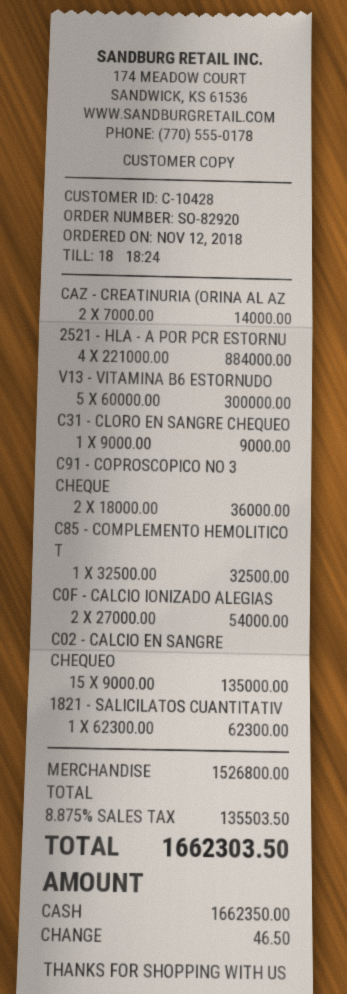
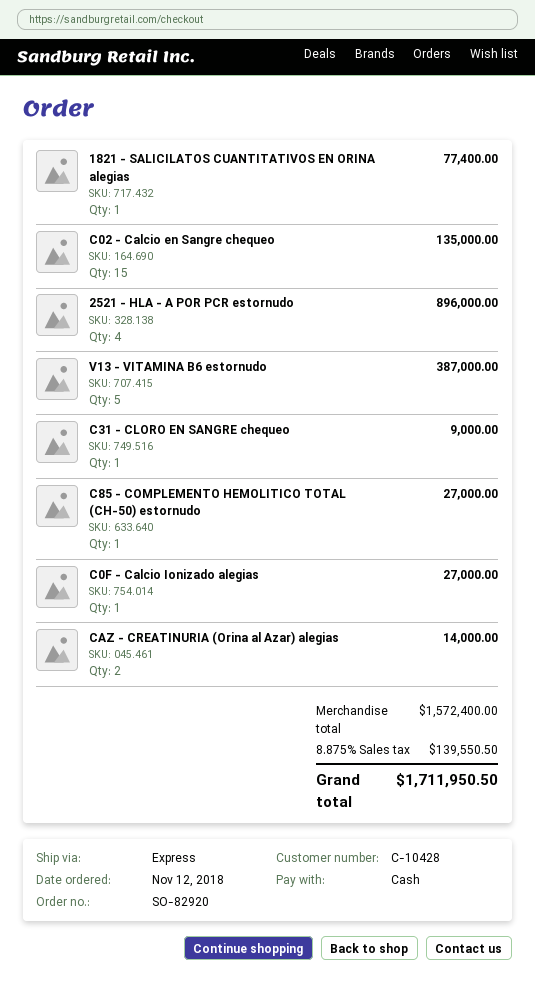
2521 - HLA - A POR PCR ESTORNU: 4 for 884000.00 -> 4 for 896000.00
V13 - VITAMINA B6 ESTORNUDO: 5 for 300000.00 -> 5 for 387000.00
C91 - COPROSCOPICO NO 3 CHEQUE: 2 for 36000.00 -> none
C85 - COMPLEMENTO HEMOLITICO T: 1 for 32500.00 -> 1 for 27000.00
C0F - CALCIO IONIZADO ALEGIAS: 2 for 54000.00 -> 1 for 27000.00
1821 - SALICILATOS CUANTITATIV: 1 for 62300.00 -> 1 for 77400.00
subtotal: 1526800.00 -> 1572400.00
tax: 8.875% = 135503.50 -> 8.875% = 139550.50
total: 1662303.50 -> 1711950.50

